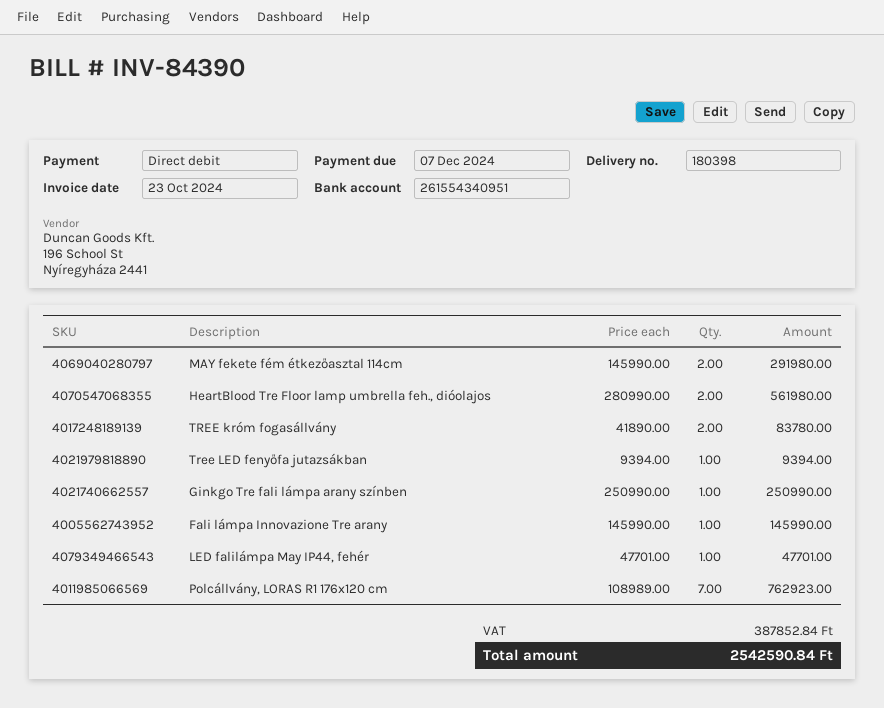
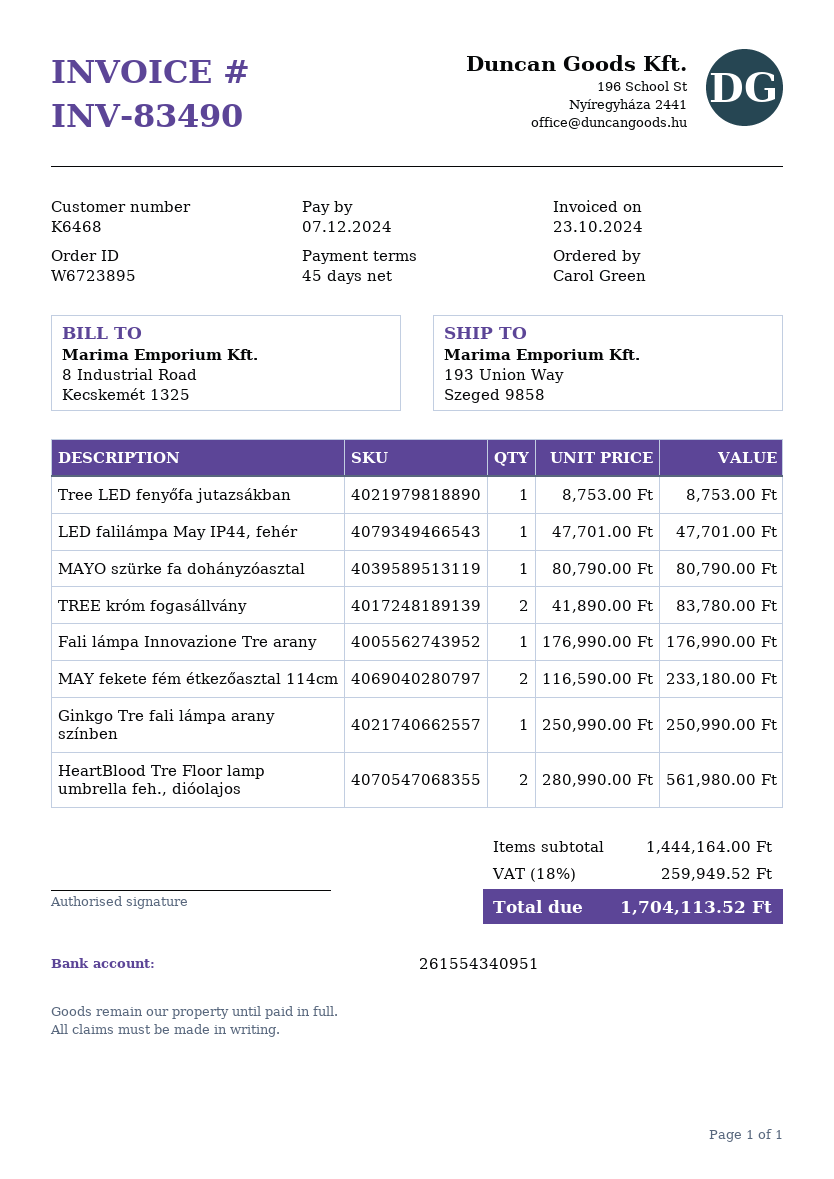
invoice number: INV-84390 -> INV-83490
MAY fekete fém étkezőasztal 114cm: 2 x 145990.00 = 291980.00 -> 2 x 116590.00 = 233180.00
Tree LED fenyőfa jutazsákban: 1 x 9394.00 = 9394.00 -> 1 x 8753.00 = 8753.00
Fali lámpa Innovazione Tre arany: 1 x 145990.00 = 145990.00 -> 1 x 176990.00 = 176990.00
Polcállvány, LORAS R1 176x120 cm: 7 x 108989.00 = 762923.00 -> none
MAYO szürke fa dohányzóasztal: none -> 1 x 80790.00 = 80790.00
tax: 387852.84 -> 259949.52
total: 2542590.84 -> 1704113.52

